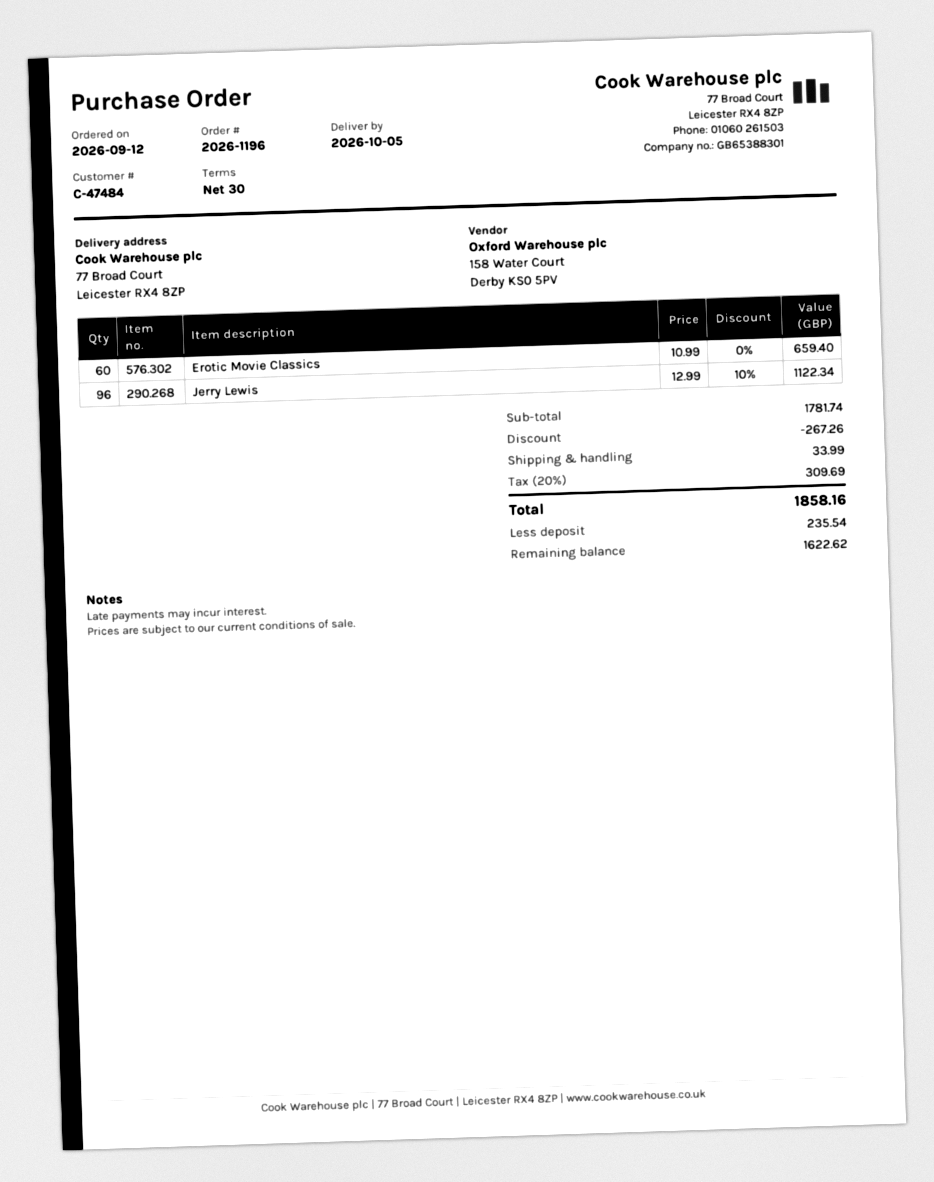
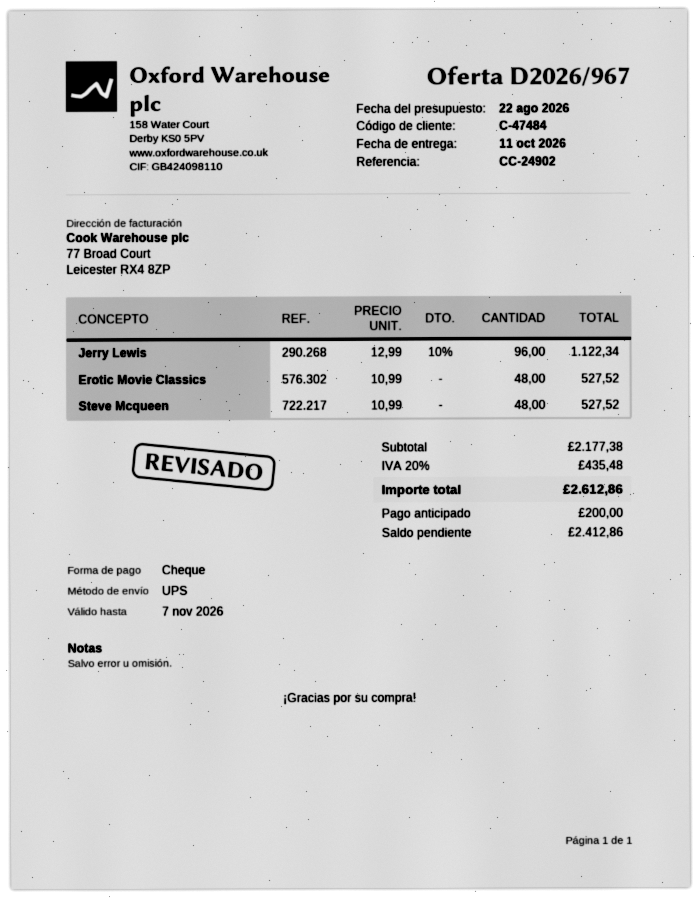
delivery date: 2026-10-05 -> 2026-10-11
Erotic Movie Classics: 60 x 10.99 = 659.40 -> 48 x 10.99 = 527.52
Steve Mcqueen: none -> 48 x 10.99 = 527.52
subtotal: 1781.74 -> 2177.38
discount: 267.26 -> none
shipping: 33.99 -> none
tax: 20% = 309.69 -> 20% = 435.48
total: 1858.16 -> 2612.86
deposit: 235.54 -> 200.00
balance: 1622.62 -> 2412.86

